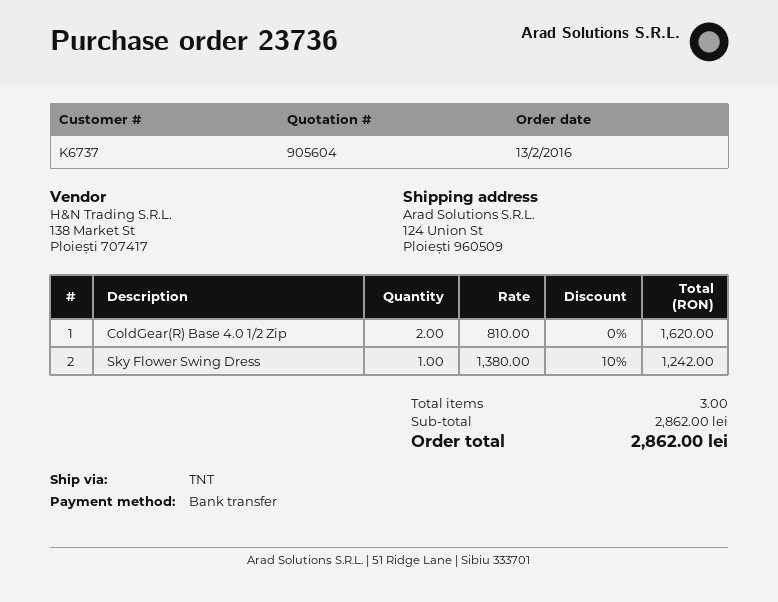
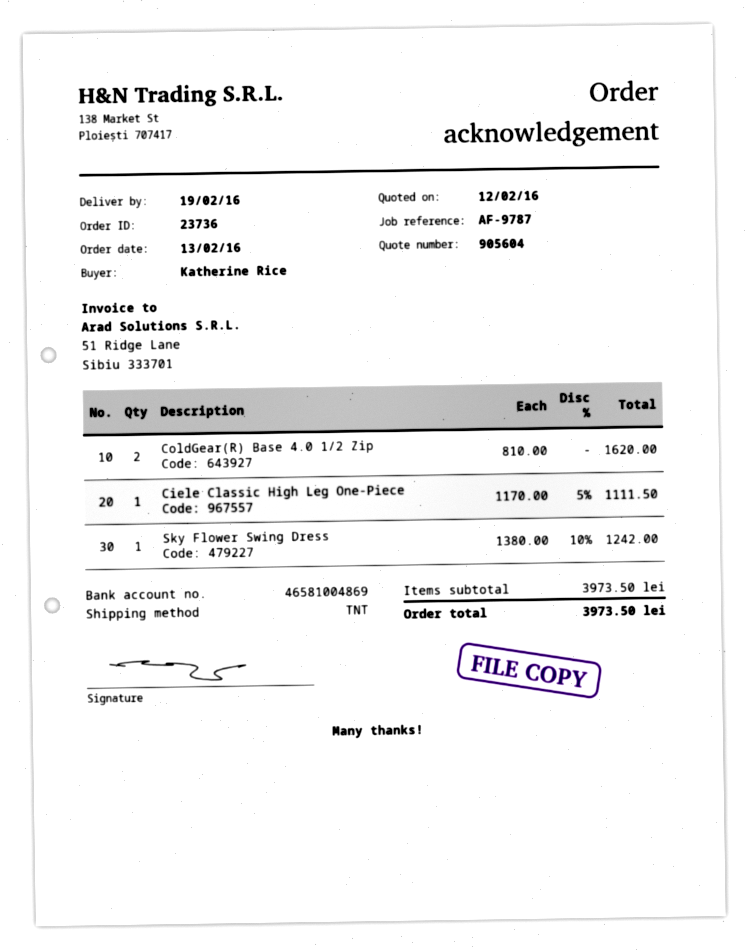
Ciele Classic High Leg One-Piece: none -> 1 x 1170.00 - 5% = 1111.50
subtotal: 2862.00 -> 3973.50
total: 2862.00 -> 3973.50

